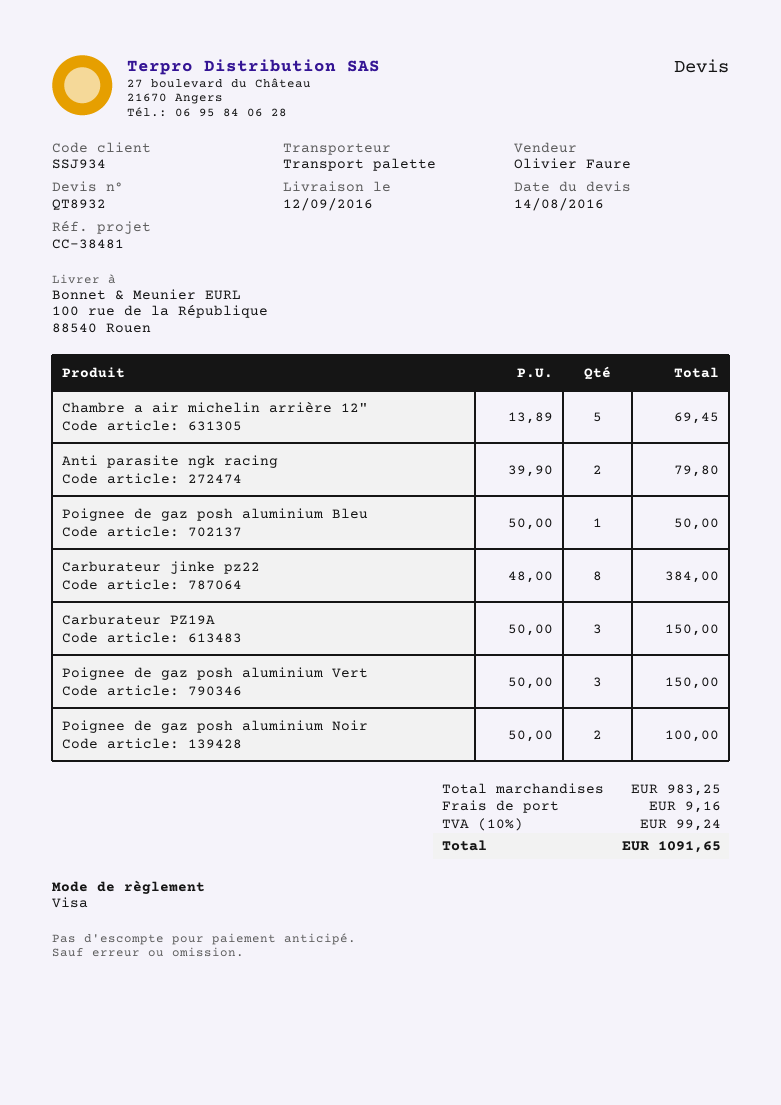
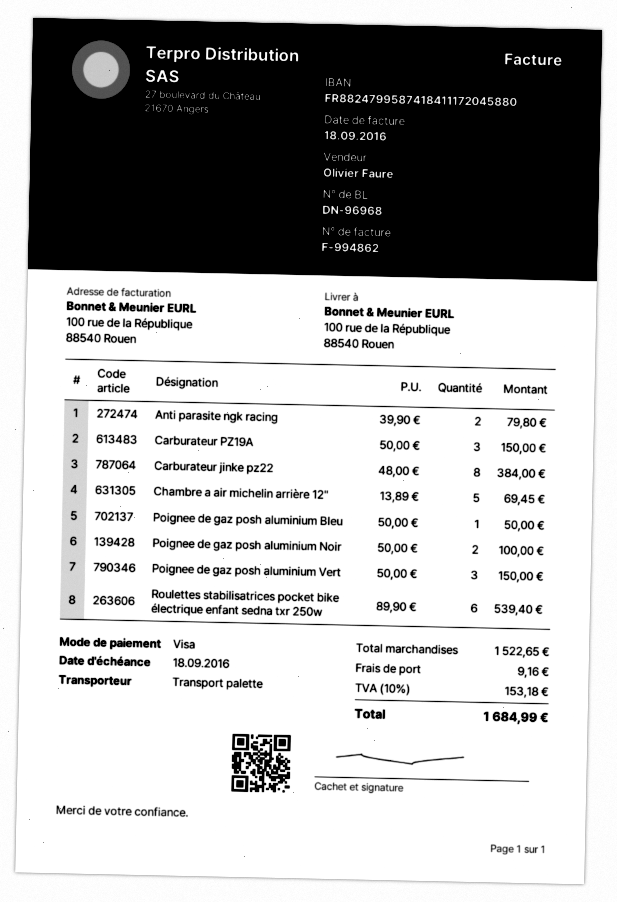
Roulettes stabilisatrices pocket bike électrique enfant sedna txr 250w: none -> 6 x 89.90 = 539.40
subtotal: 983.25 -> 1522.65
tax: 10% = 99.24 -> 10% = 153.18
total: 1091.65 -> 1684.99

